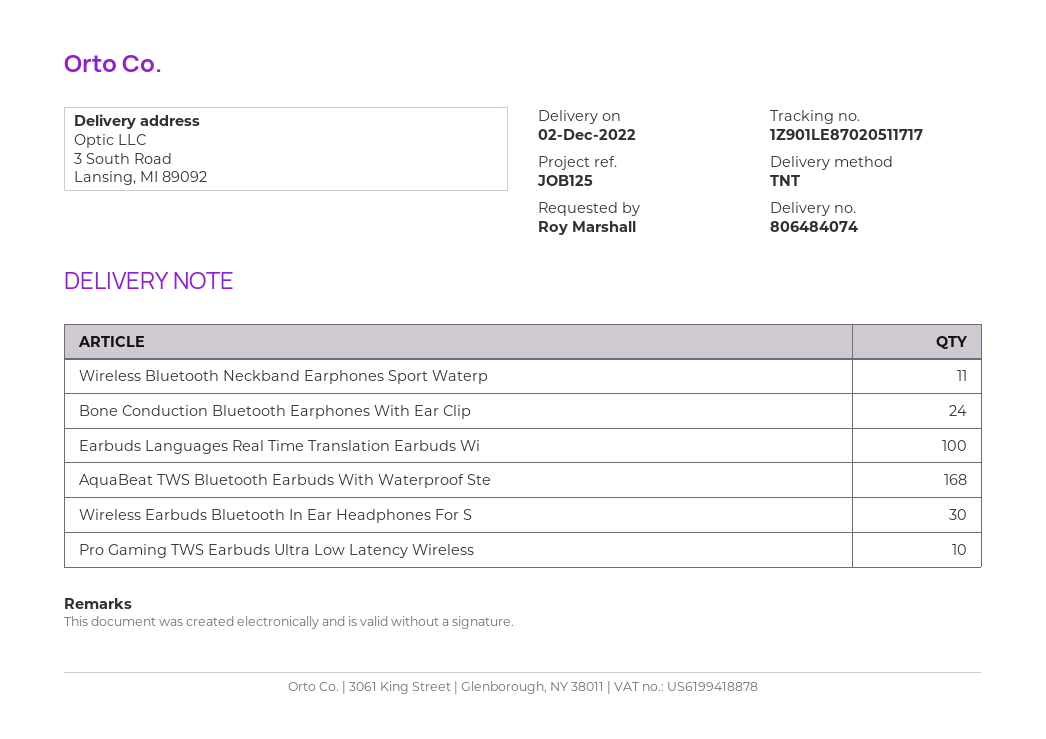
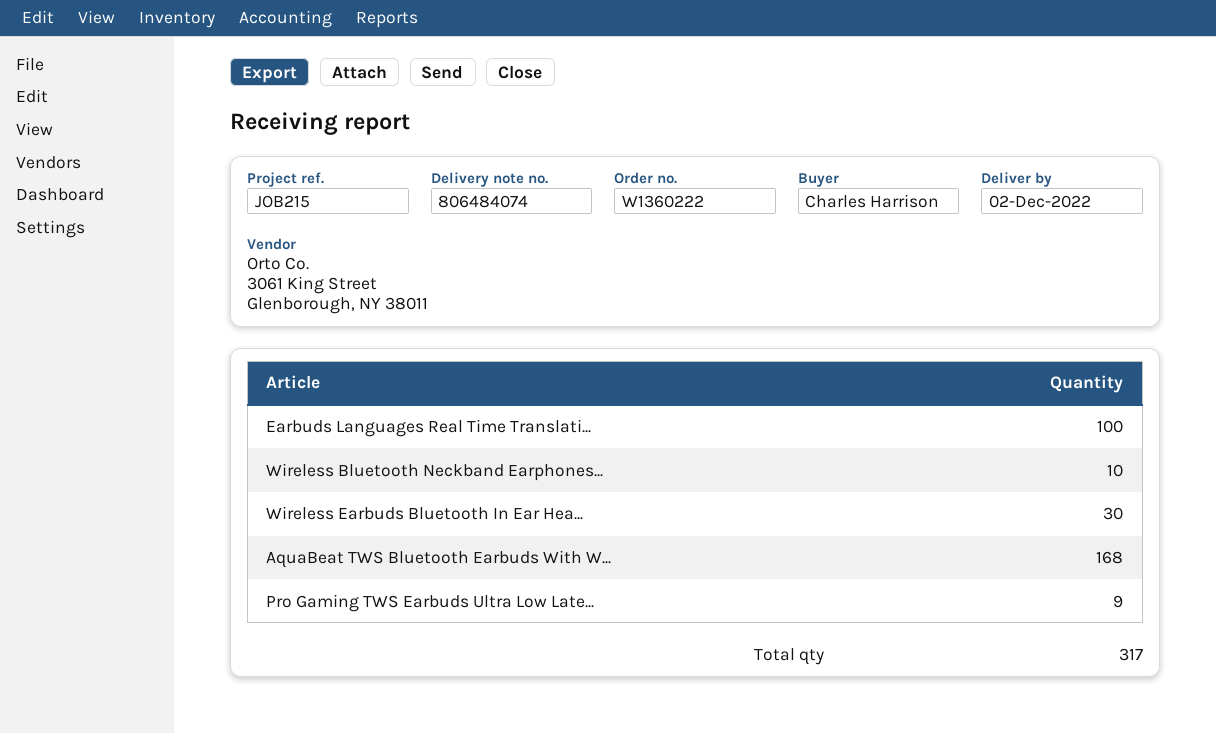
reference: JOB125 -> JOB215
ordered by: Roy Marshall -> Charles Harrison
Wireless Bluetooth Neckband Earphones Sport Waterp: 11 -> 10
Bone Conduction Bluetooth Earphones With Ear Clip: 24 -> none
Pro Gaming TWS Earbuds Ultra Low Latency Wireless: 10 -> 9

